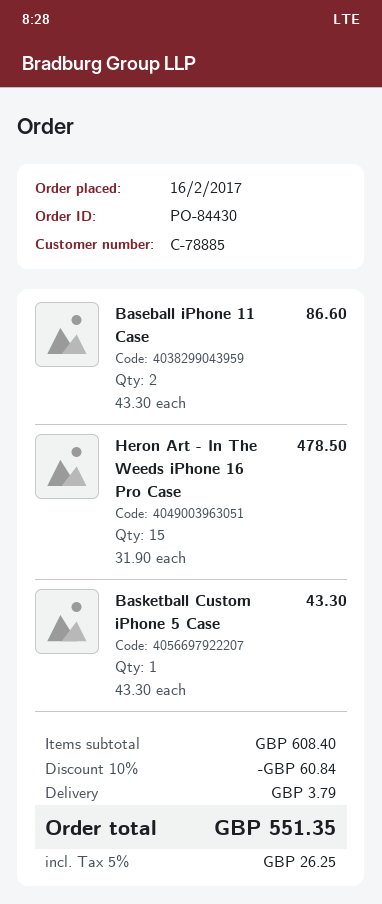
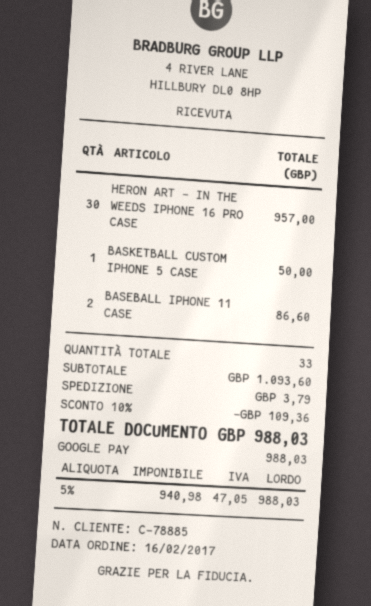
Heron Art - In The Weeds iPhone 16 Pro Case: 15 for 478.50 -> 30 for 957.00
Basketball Custom iPhone 5 Case: 1 for 43.30 -> 1 for 50.00
subtotal: 608.40 -> 1093.60
discount: 10% = 60.84 -> 10% = 109.36
tax: 5% = 26.25 -> 5% = 47.05
total: 551.35 -> 988.03

